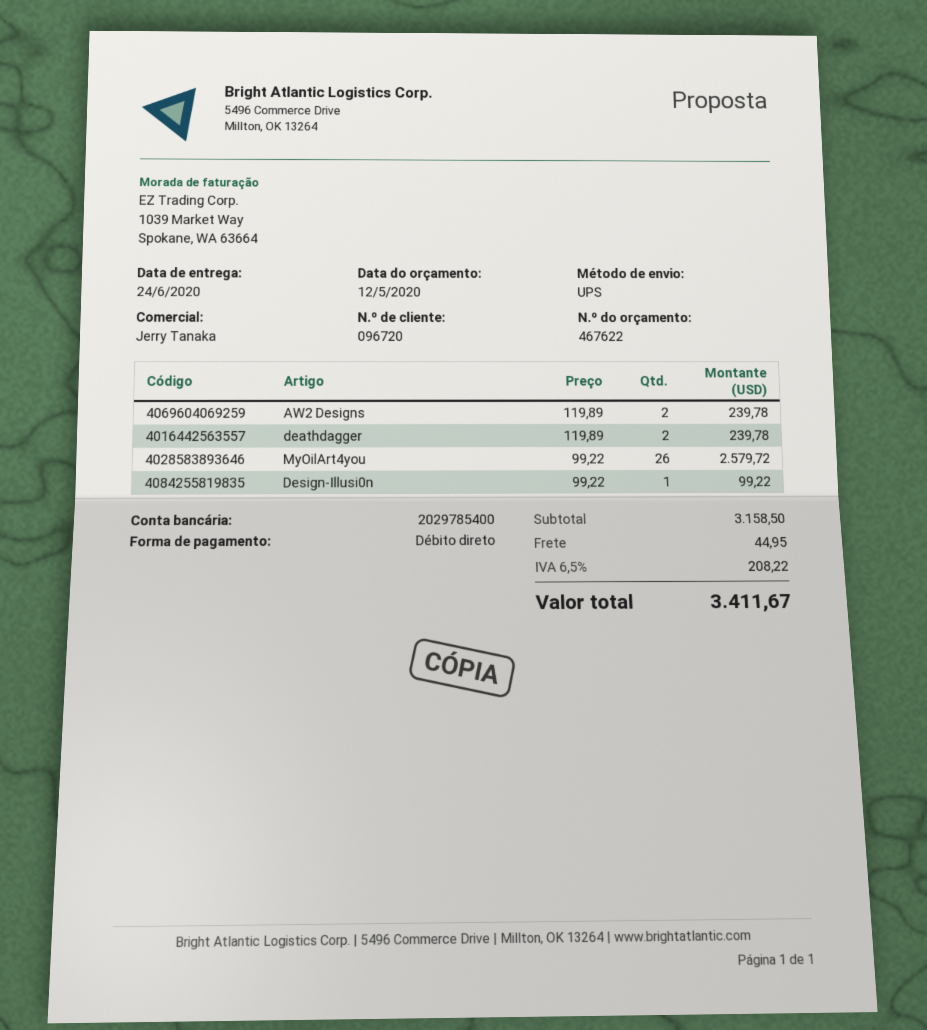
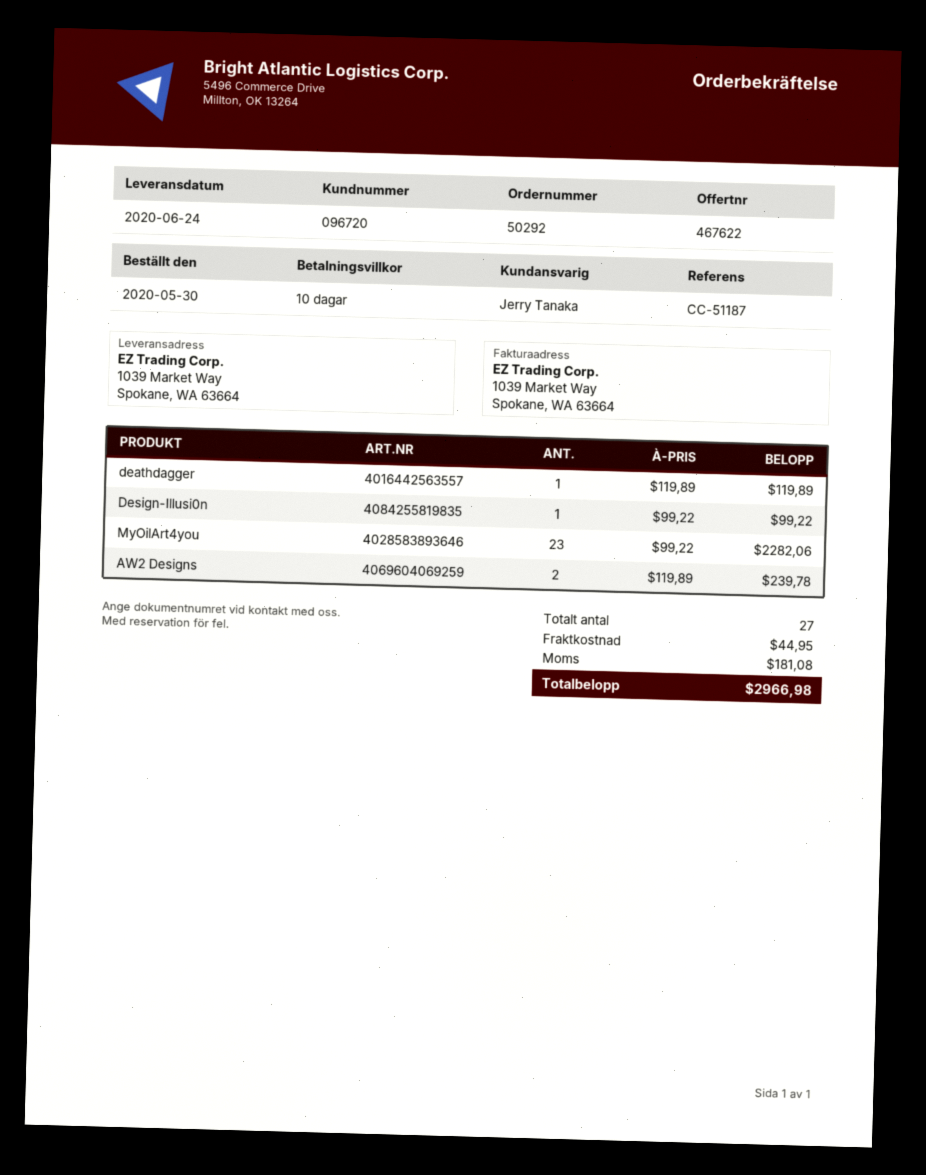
deathdagger: 2 x 119.89 = 239.78 -> 1 x 119.89 = 119.89
MyOilArt4you: 26 x 99.22 = 2579.72 -> 23 x 99.22 = 2282.06
tax: 208.22 -> 181.08
total: 3411.67 -> 2966.98

